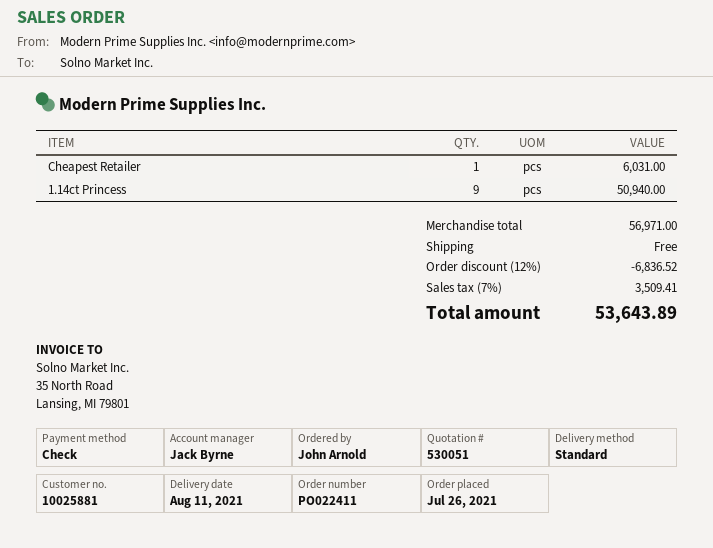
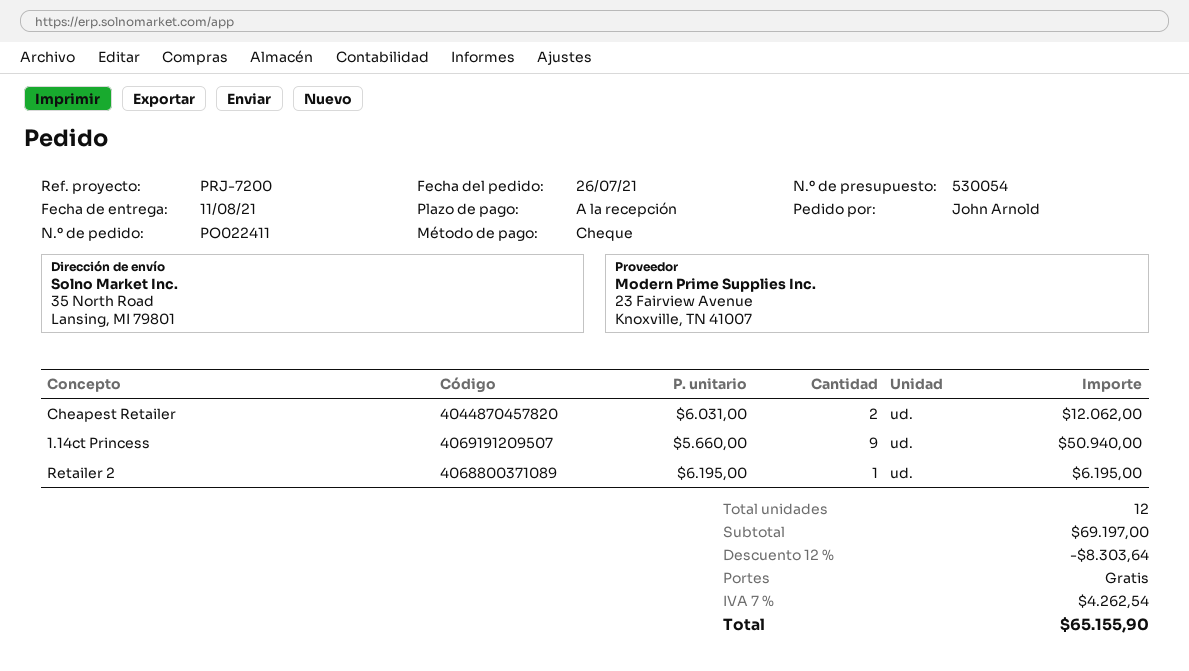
quote number: 530051 -> 530054
Cheapest Retailer: 1 for 6031.00 -> 2 for 12062.00
Retailer 2: none -> 1 for 6195.00
subtotal: 56971.00 -> 69197.00
discount: 12% = 6836.52 -> 12% = 8303.64
tax: 7% = 3509.41 -> 7% = 4262.54
total: 53643.89 -> 65155.90

